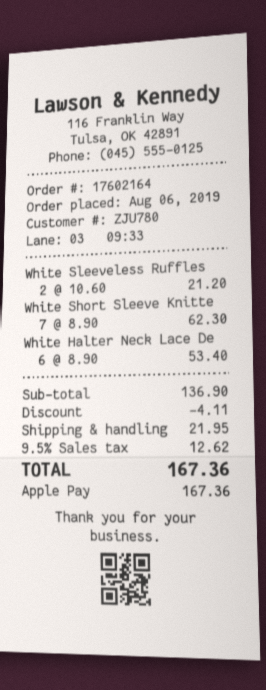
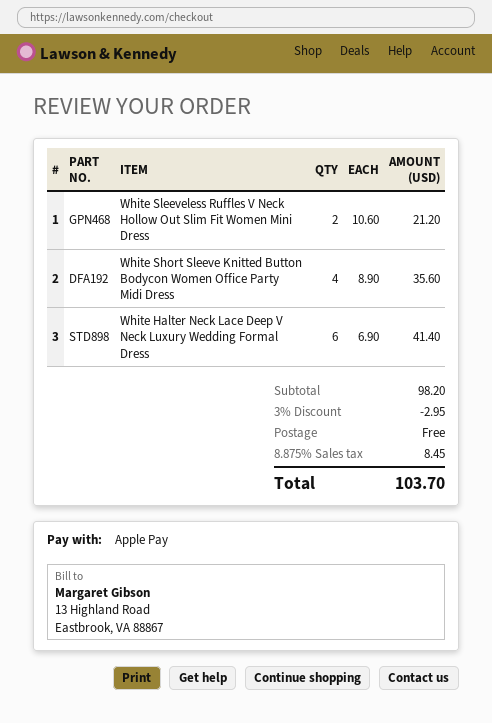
White Short Sleeve Knitte: 7 x 8.90 = 62.30 -> 4 x 8.90 = 35.60
White Halter Neck Lace De: 6 x 8.90 = 53.40 -> 6 x 6.90 = 41.40
subtotal: 136.90 -> 98.20
discount: 4.11 -> 2.95
shipping: 21.95 -> 0.00
tax: 9.5% = 12.62 -> 8.875% = 8.45
total: 167.36 -> 103.70

